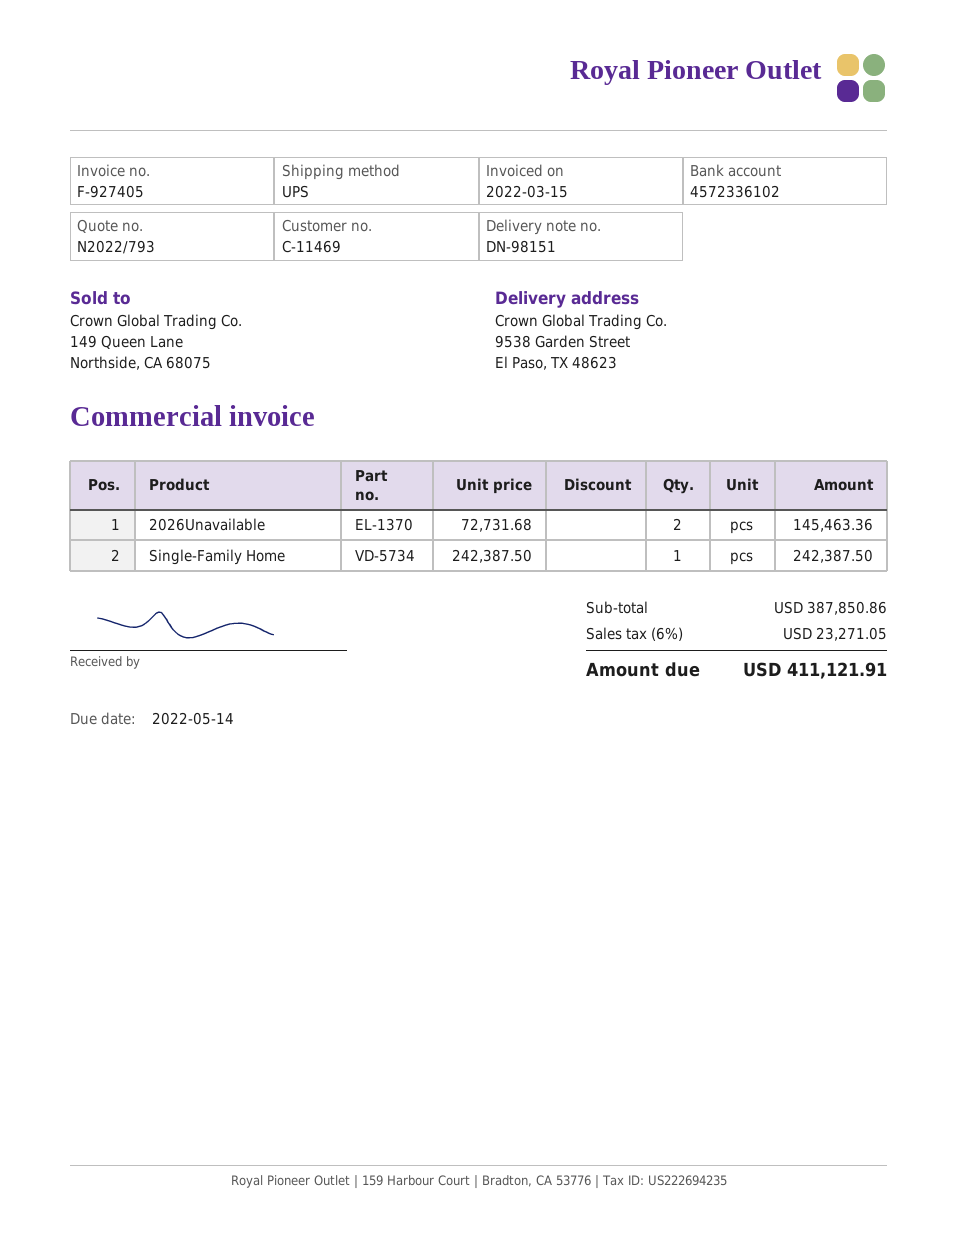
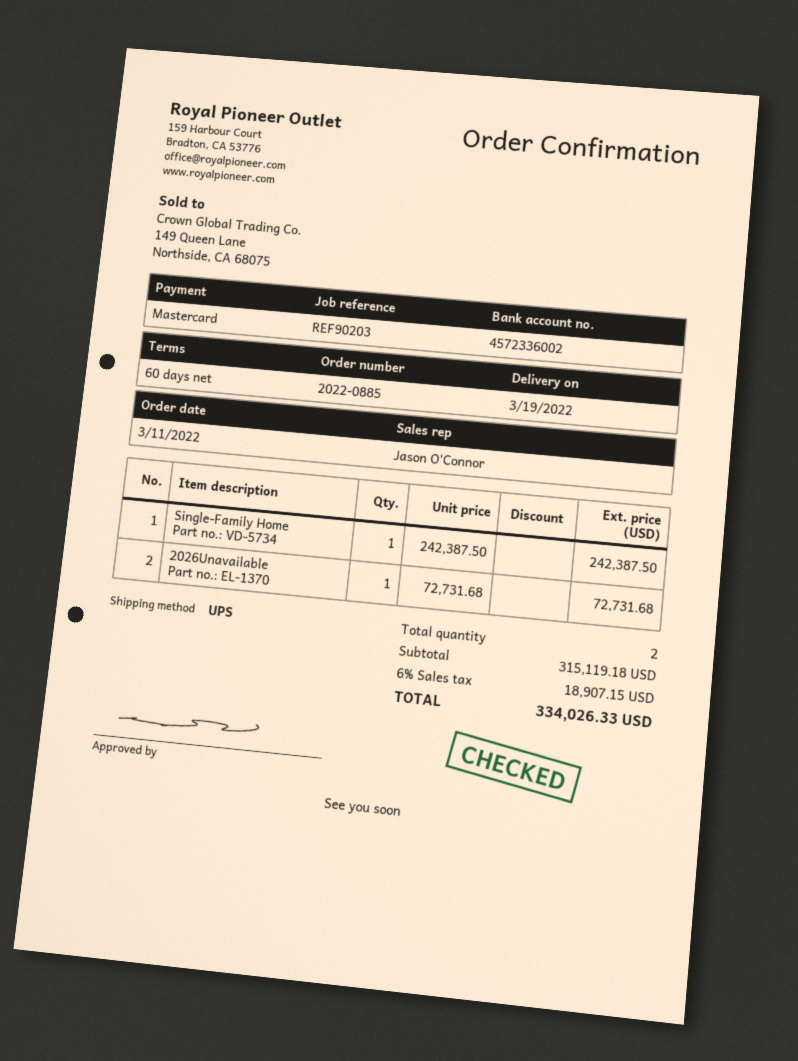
bank account: 4572336102 -> 4572336002
2026Unavailable: 2 x 72731.68 = 145463.36 -> 1 x 72731.68 = 72731.68
subtotal: 387850.86 -> 315119.18
tax: 6% = 23271.05 -> 6% = 18907.15
total: 411121.91 -> 334026.33

